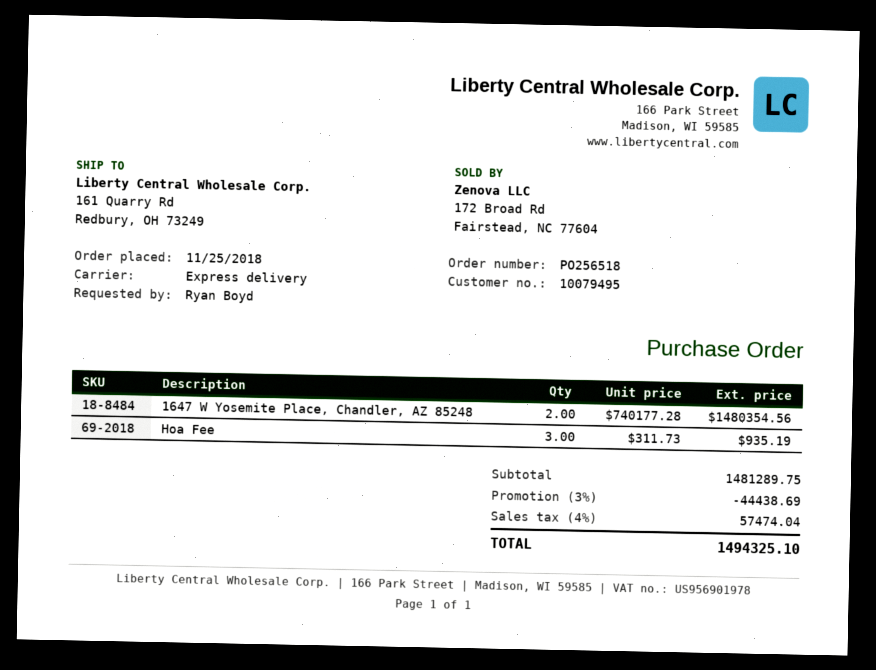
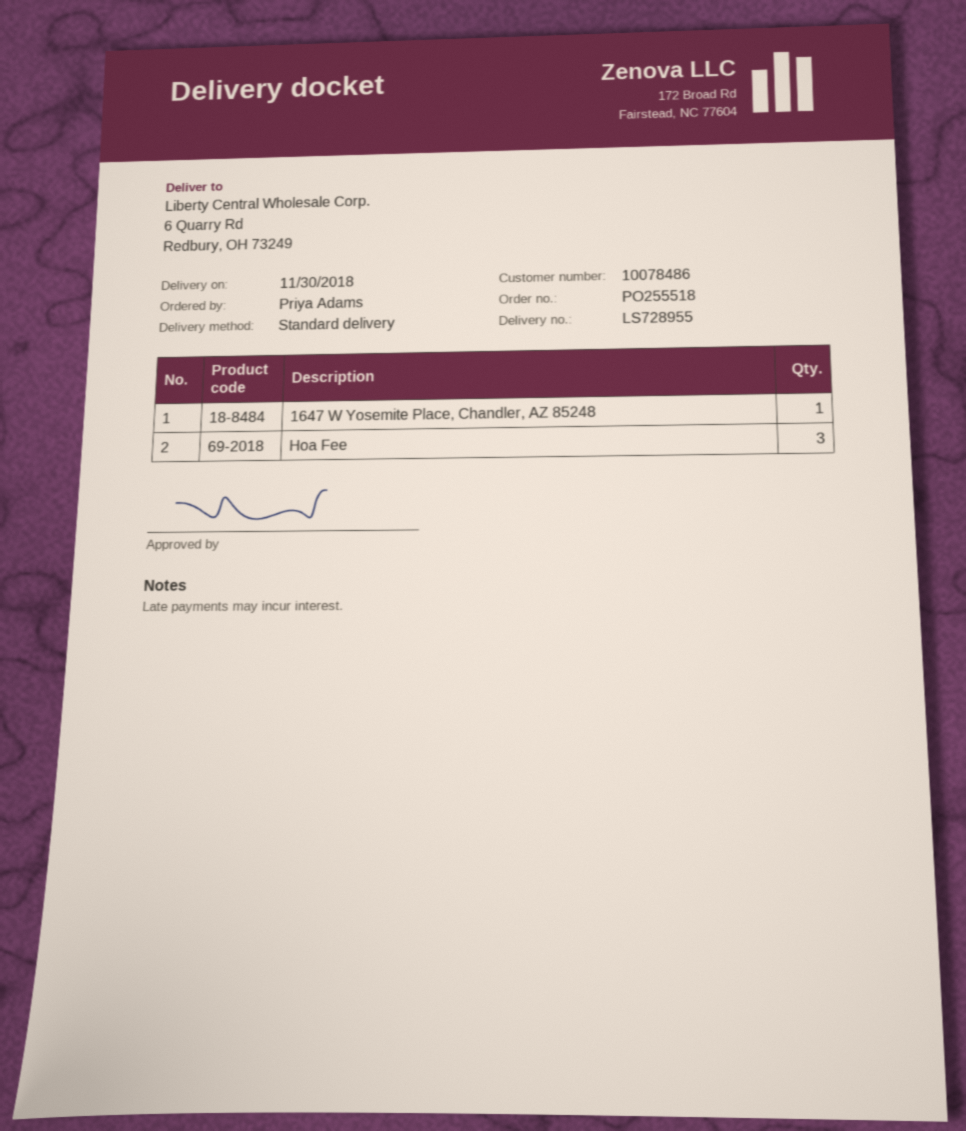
order number: PO256518 -> PO255518
customer number: 10079495 -> 10078486
ordered by: Ryan Boyd -> Priya Adams
shipping method: express -> standard
ship to: 161 Quarry Rd, Redbury, OH 73249 -> 6 Quarry Rd, Redbury, OH 73249
1647 W Yosemite Place, Chandler, AZ 85248: 2 -> 1

